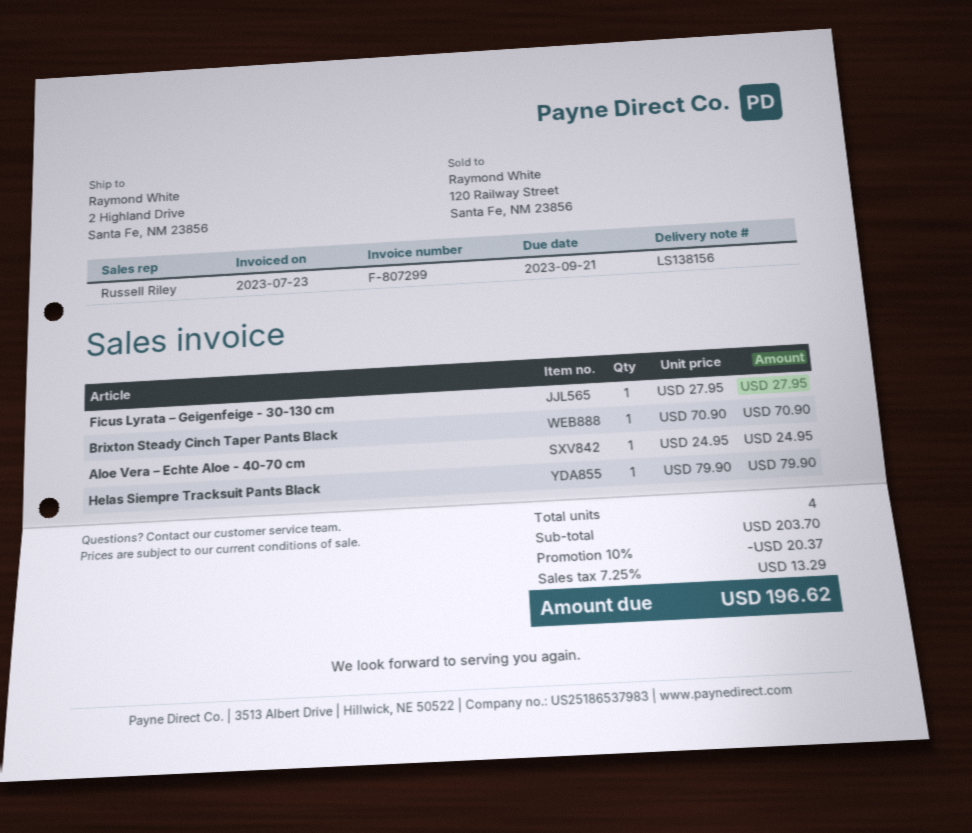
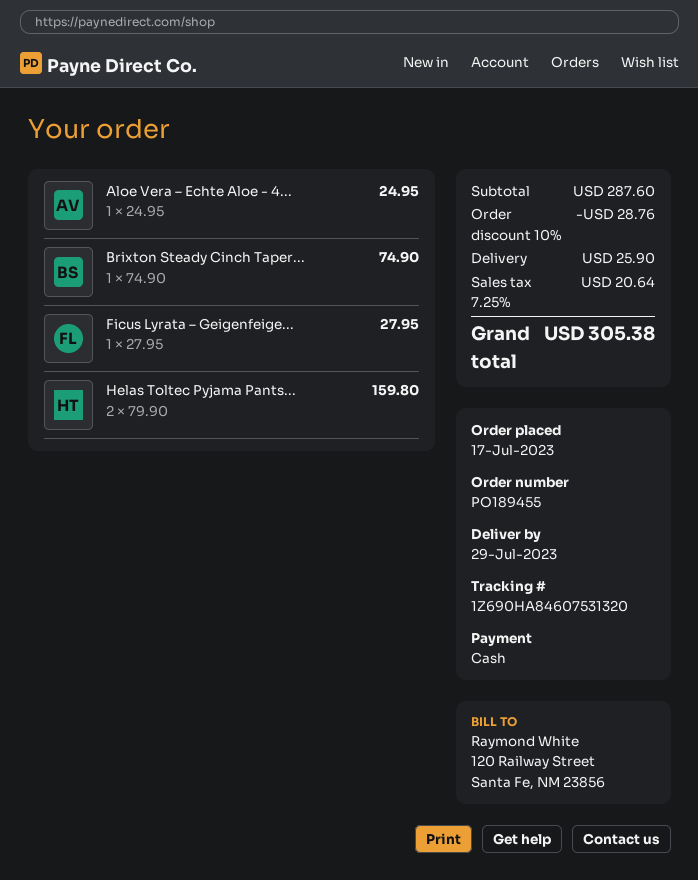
Brixton Steady Cinch Taper Pants Black: 1 x 70.90 = 70.90 -> 1 x 74.90 = 74.90
Helas Siempre Tracksuit Pants Black: 1 x 79.90 = 79.90 -> none
Helas Toltec Pyjama Pants...: none -> 2 x 79.90 = 159.80
subtotal: 203.70 -> 287.60
discount: 10% = 20.37 -> 10% = 28.76
shipping: none -> 25.90
tax: 7.25% = 13.29 -> 7.25% = 20.64
total: 196.62 -> 305.38

